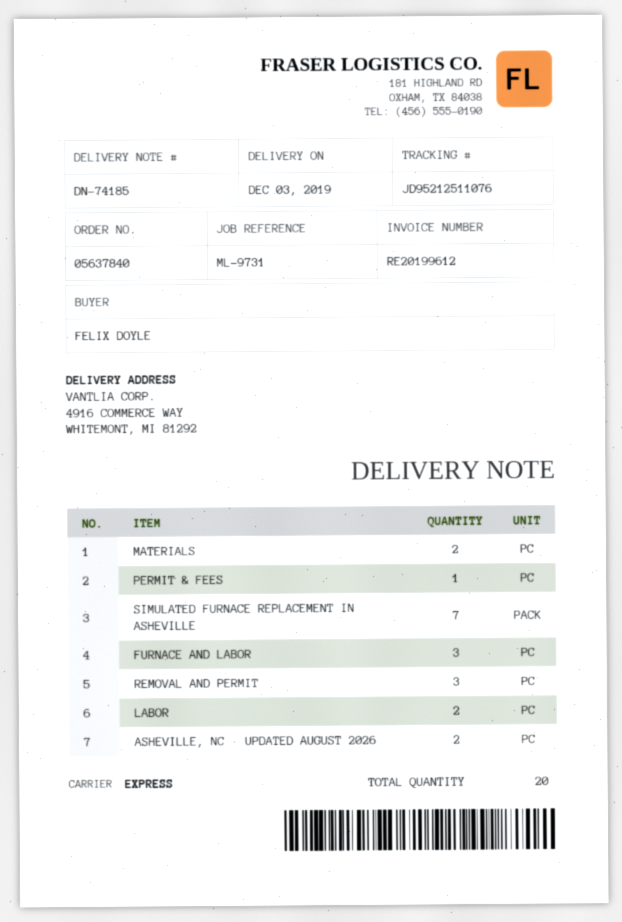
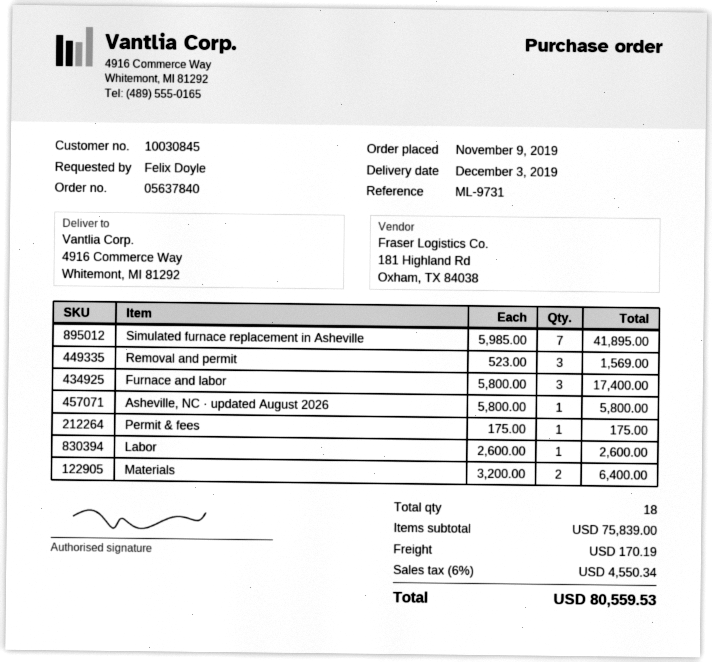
LABOR: 2 -> 1
ASHEVILLE, NC · UPDATED AUGUST 2026: 2 -> 1
total quantity: 20 -> 18

